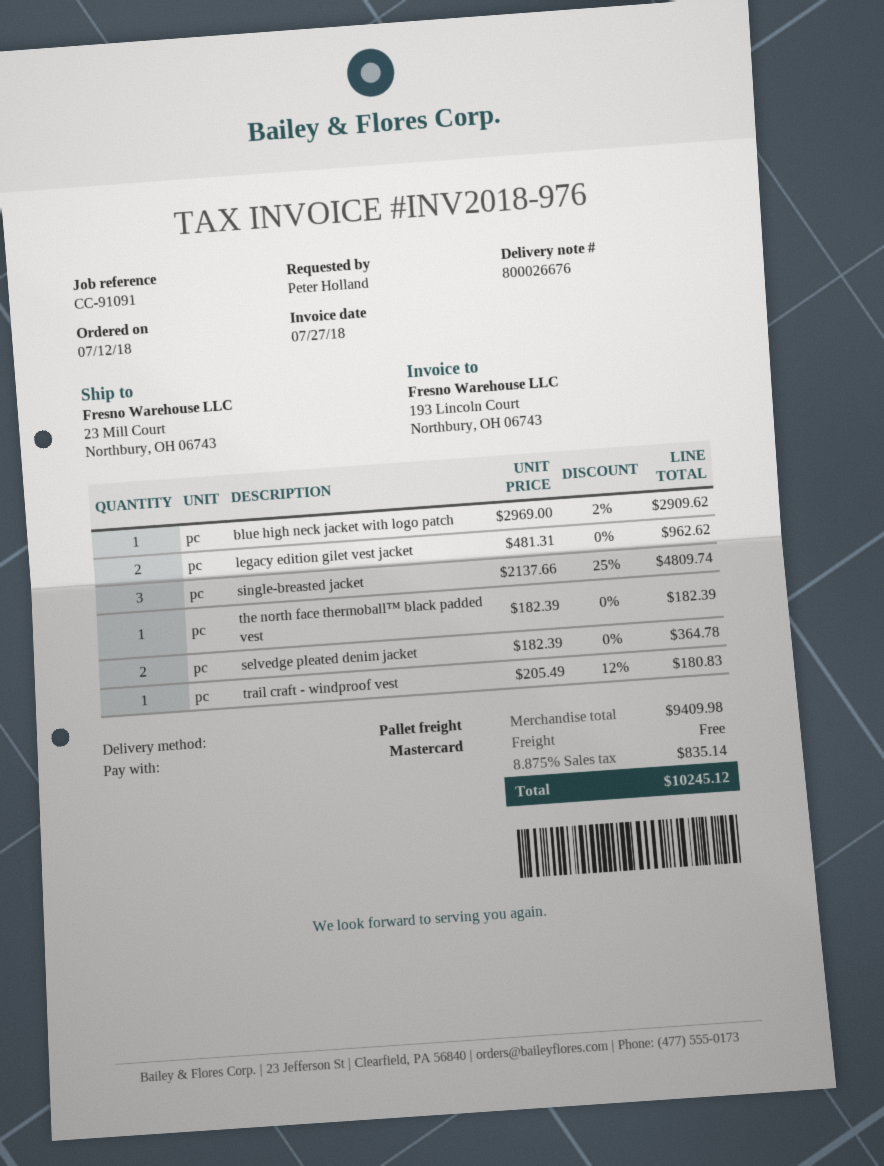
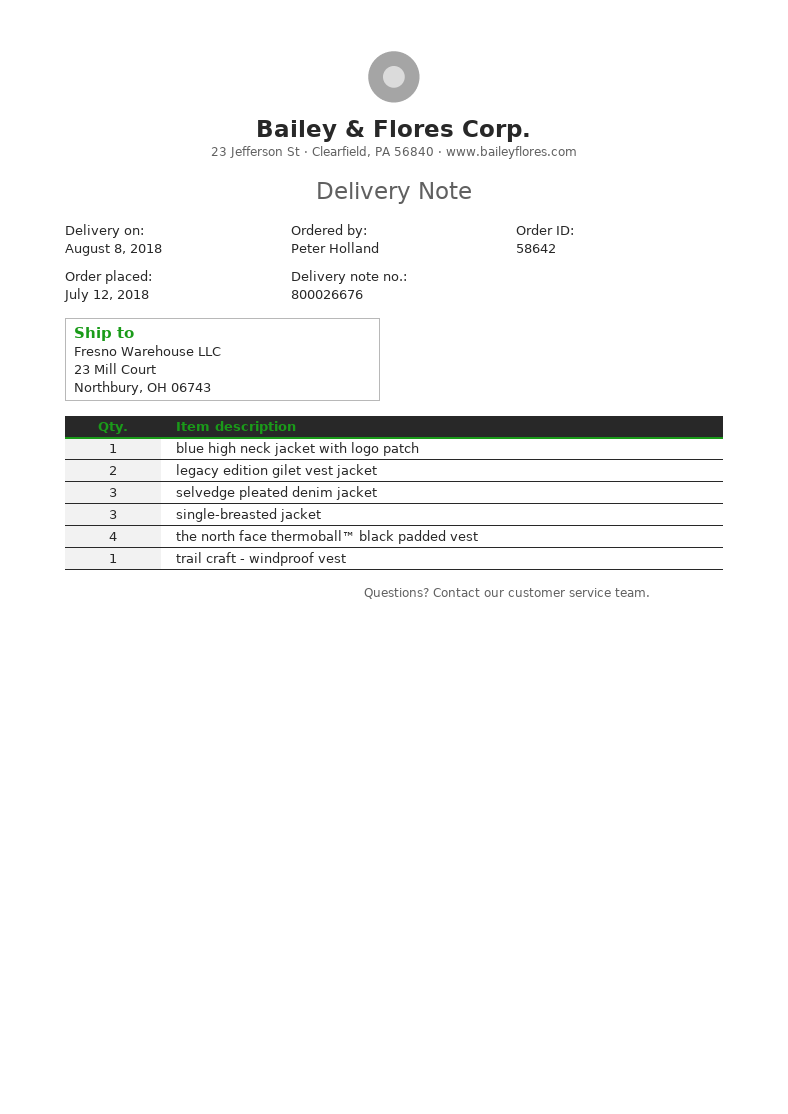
the north face thermoball™ black padded vest: 1 -> 4
selvedge pleated denim jacket: 2 -> 3

